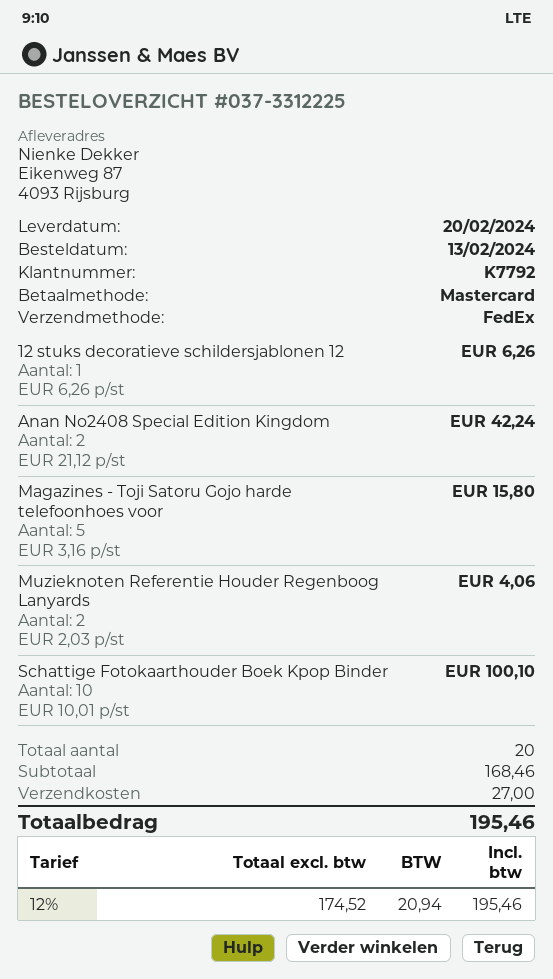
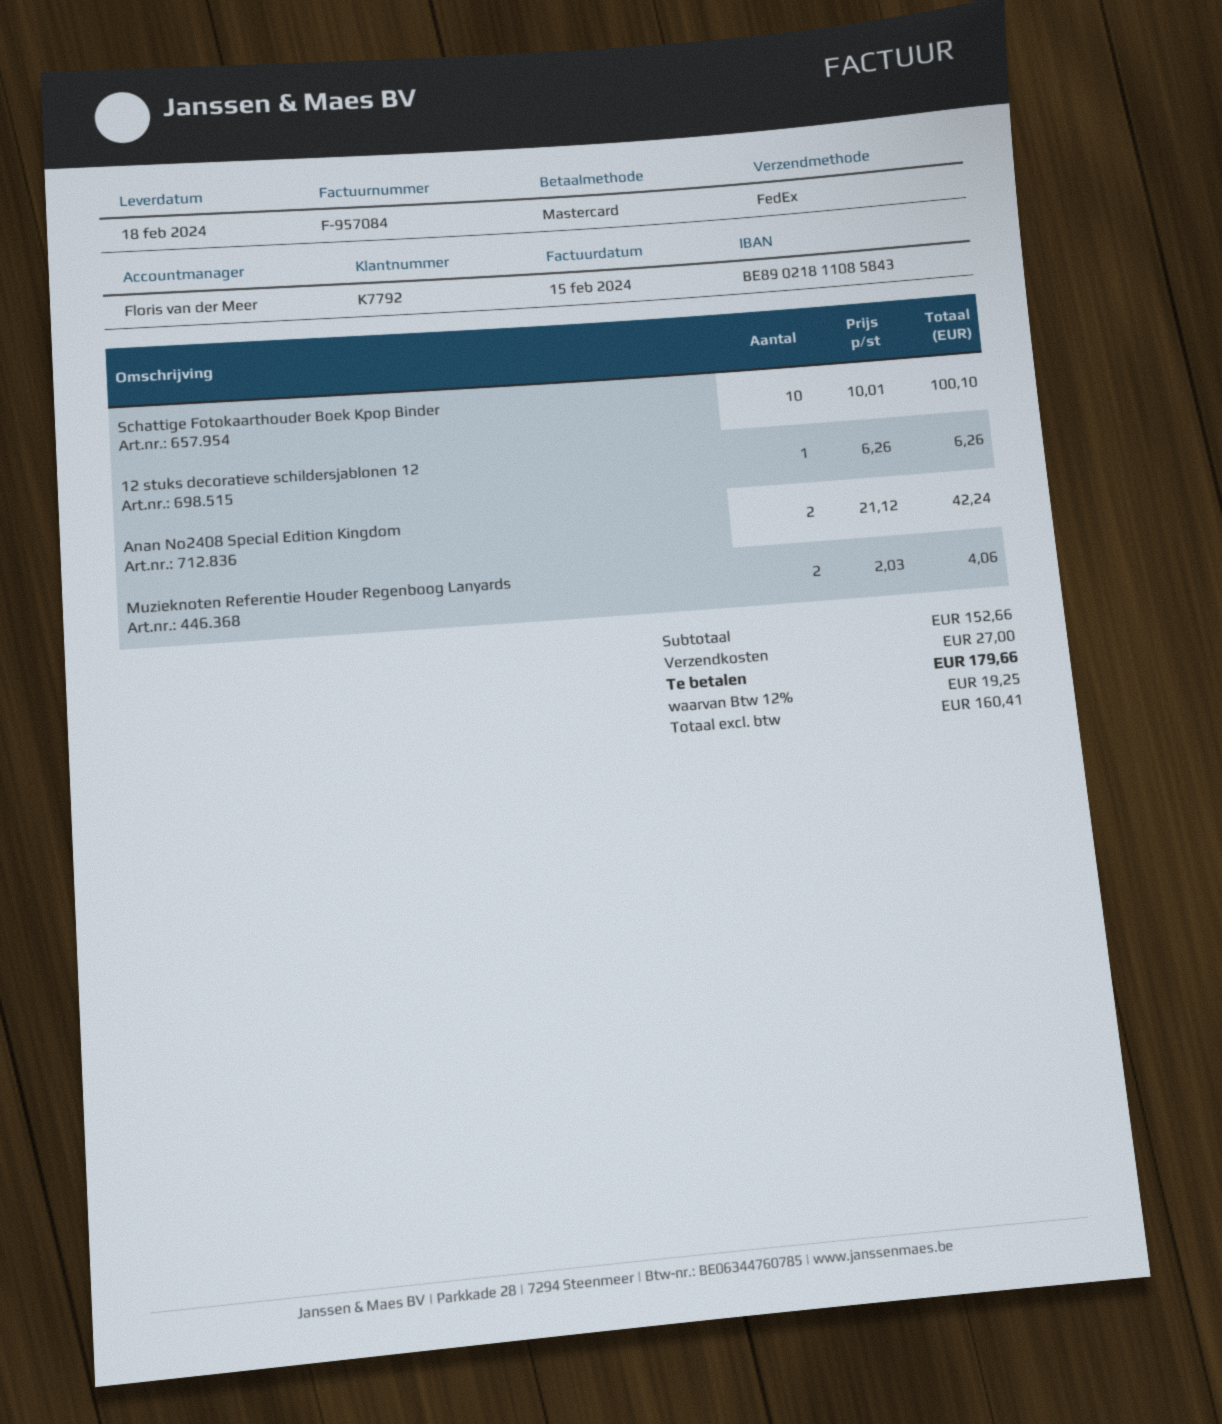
delivery date: 2024-02-20 -> 2024-02-18
Magazines - Toji Satoru Gojo harde telefoonhoes voor: 5 x 3.16 = 15.80 -> none
subtotal: 168.46 -> 152.66
net: 174.52 -> 160.41
tax: 12% = 20.94 -> 12% = 19.25
total: 195.46 -> 179.66

